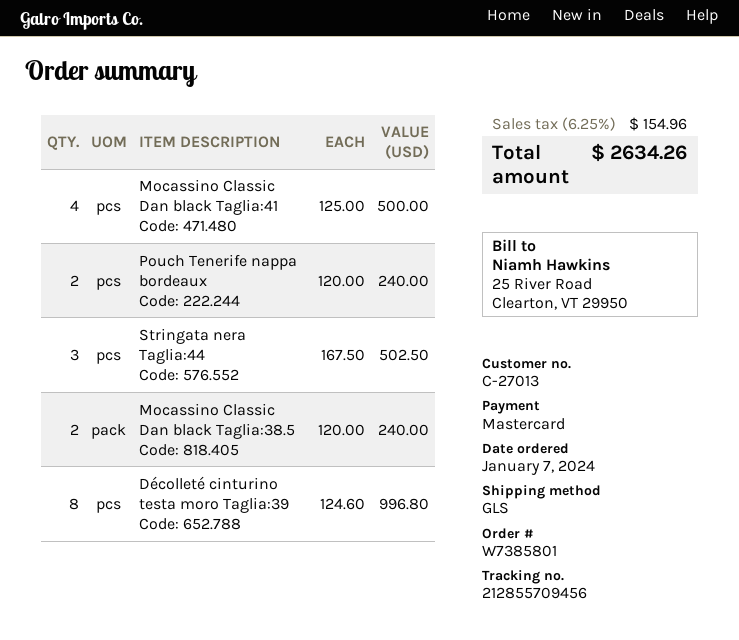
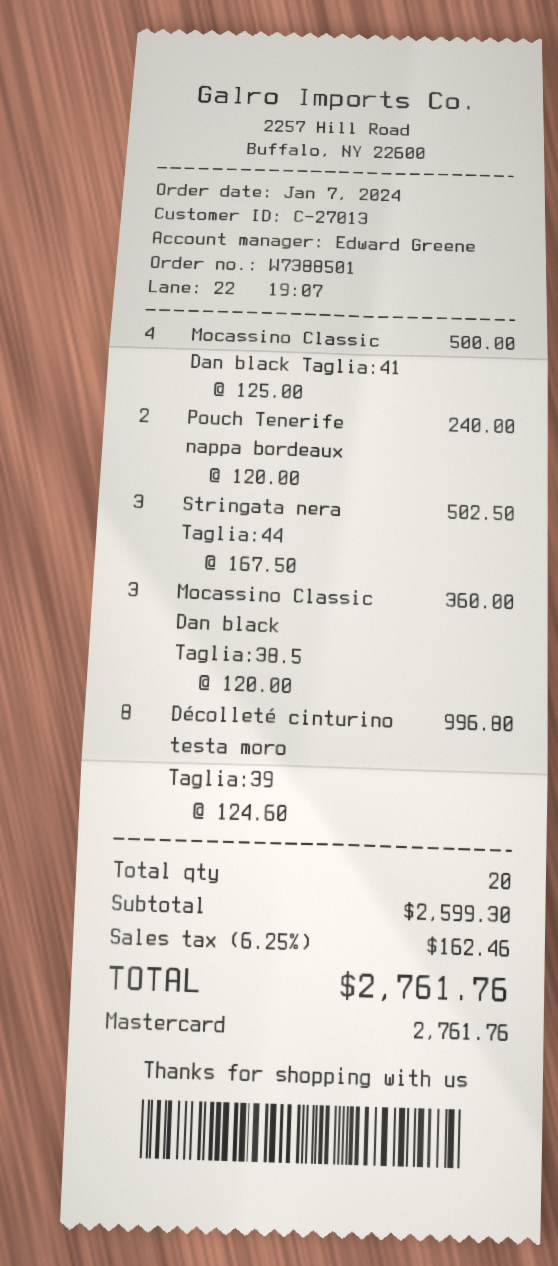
order number: W7385801 -> W7388501
Mocassino Classic Dan black Taglia:38.5: 2 x 120.00 = 240.00 -> 3 x 120.00 = 360.00
tax: 6.25% = 154.96 -> 6.25% = 162.46
total: 2634.26 -> 2761.76

